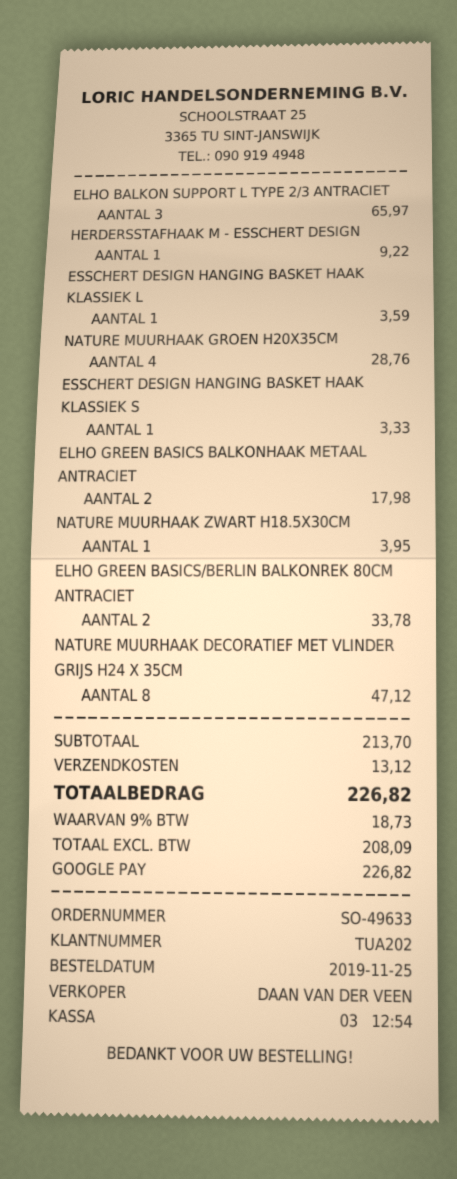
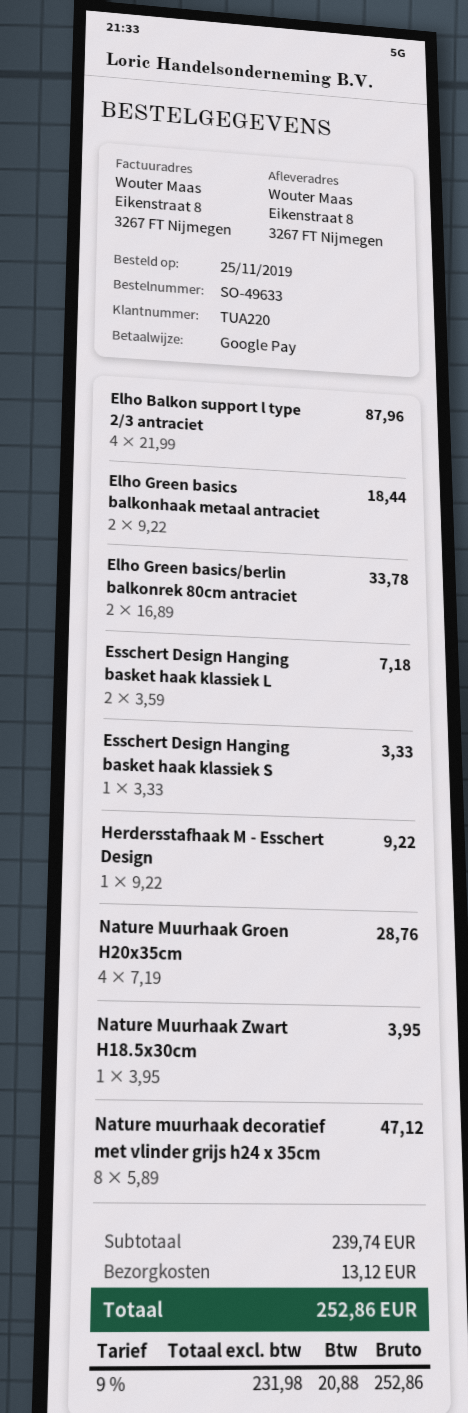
customer number: TUA202 -> TUA220
ELHO BALKON SUPPORT L TYPE 2/3 ANTRACIET: 3 for 65.97 -> 4 for 87.96
ESSCHERT DESIGN HANGING BASKET HAAK KLASSIEK L: 1 for 3.59 -> 2 for 7.18
ELHO GREEN BASICS BALKONHAAK METAAL ANTRACIET: 2 for 17.98 -> 2 for 18.44
subtotal: 213.70 -> 239.74
net: 208.09 -> 231.98
tax: 9% = 18.73 -> 9% = 20.88
total: 226.82 -> 252.86

